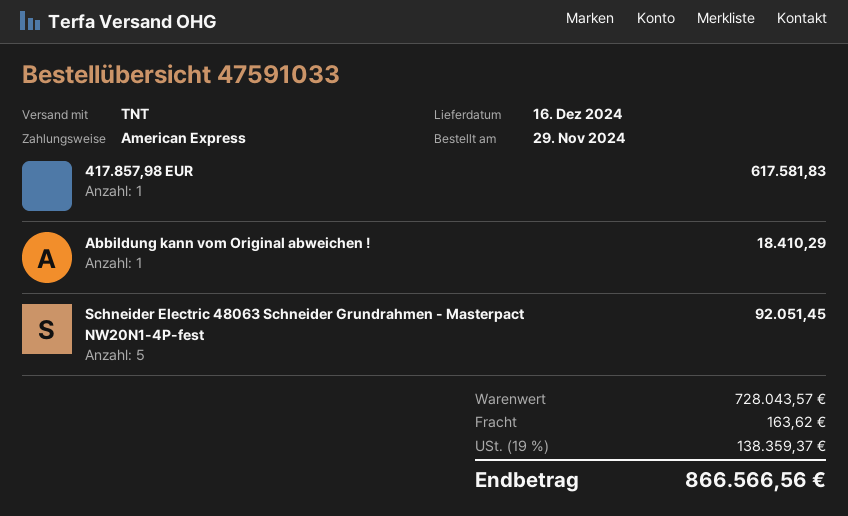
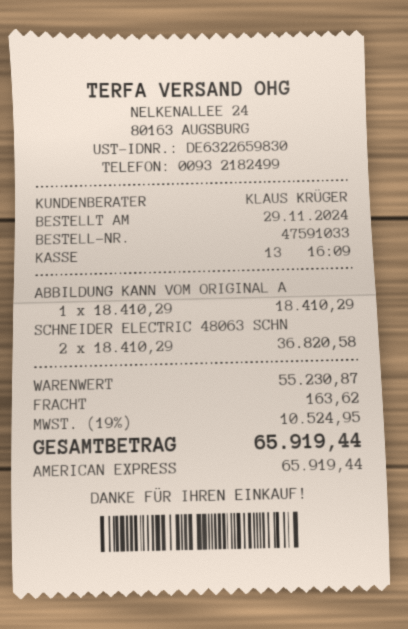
417.857,98 EUR: 1 for 617581.83 -> none
Schneider Electric 48063 Schneider Grundrahmen - Masterpact NW20N1-4P-fest: 5 for 92051.45 -> 2 for 36820.58
subtotal: 728043.57 -> 55230.87
tax: 19% = 138359.37 -> 19% = 10524.95
total: 866566.56 -> 65919.44

